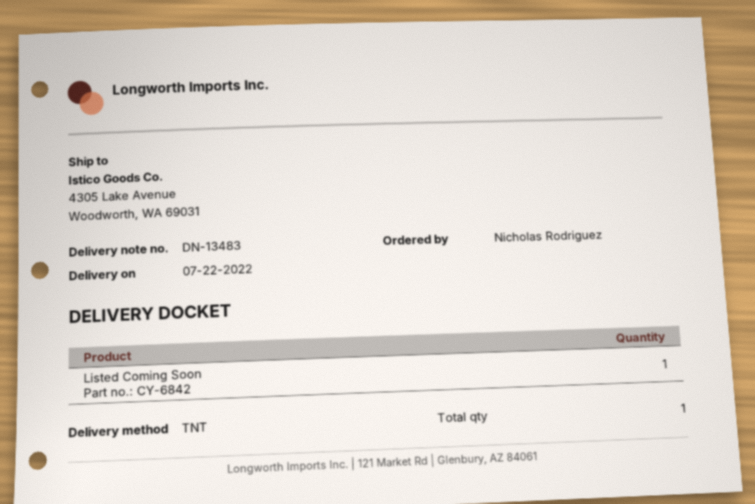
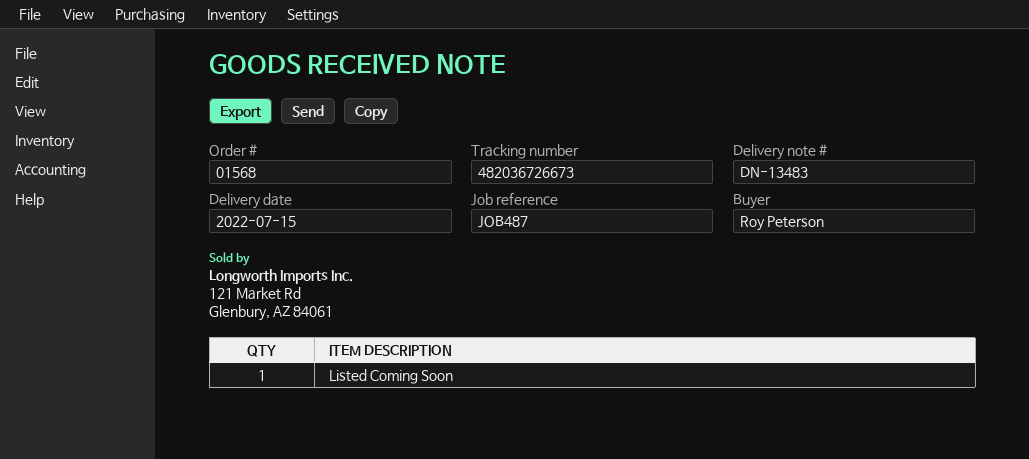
delivery date: 2022-07-22 -> 2022-07-15
ordered by: Nicholas Rodriguez -> Roy Peterson

